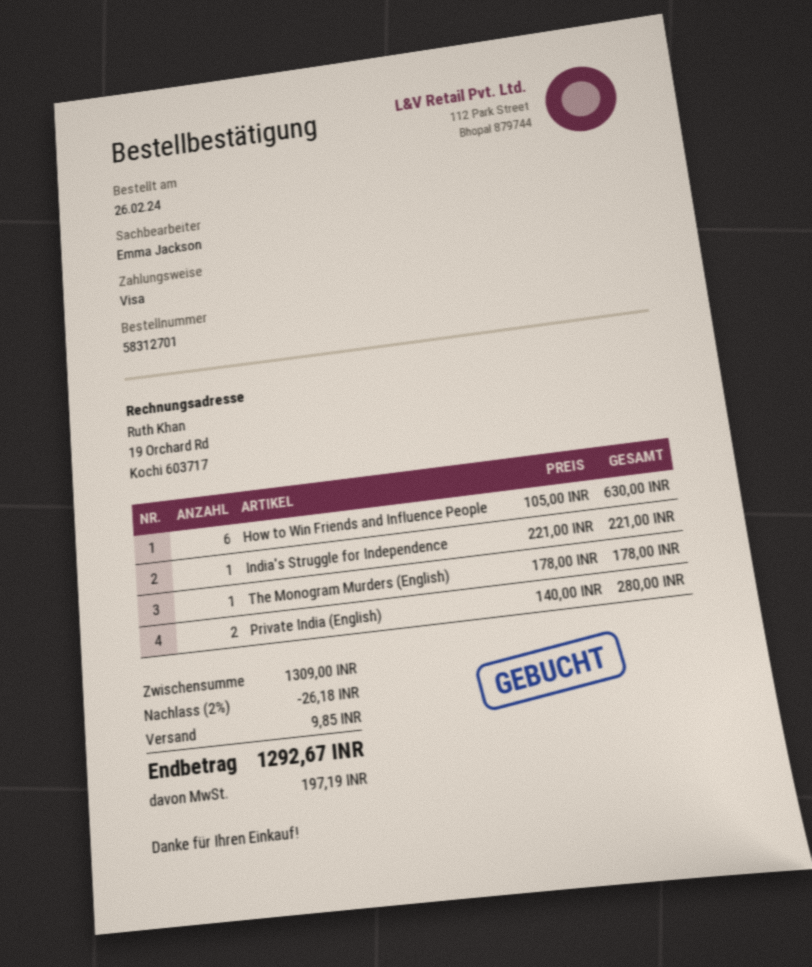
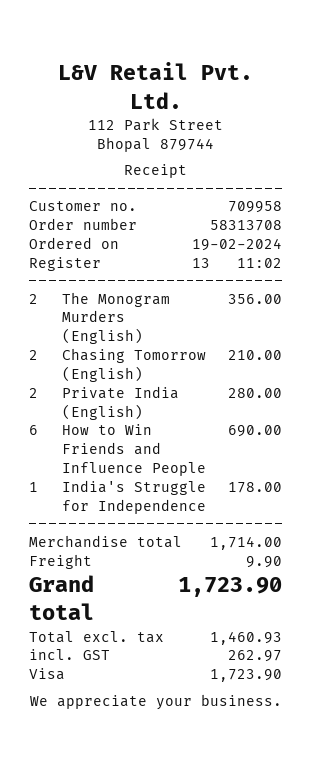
order number: 58312701 -> 58313708
order date: 2024-02-26 -> 2024-02-19
How to Win Friends and Influence People: 6 for 630.00 -> 6 for 690.00
India's Struggle for Independence: 1 for 221.00 -> 1 for 178.00
The Monogram Murders (English): 1 for 178.00 -> 2 for 356.00
Chasing Tomorrow (English): none -> 2 for 210.00
subtotal: 1309.00 -> 1714.00
discount: 2% = 26.18 -> none
shipping: 9.85 -> 9.90
tax: 197.19 -> 262.97
total: 1292.67 -> 1723.90

